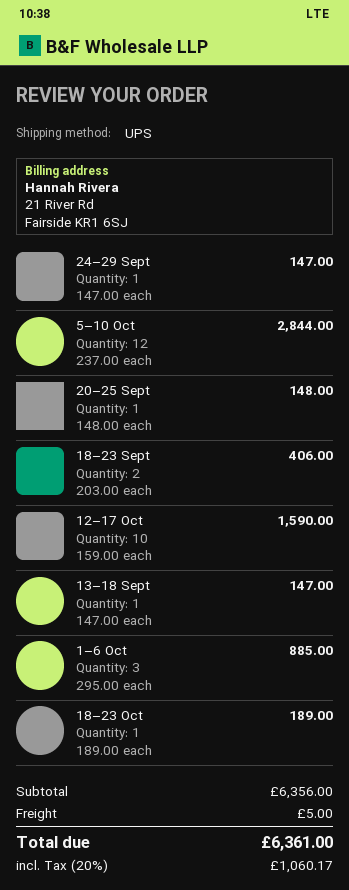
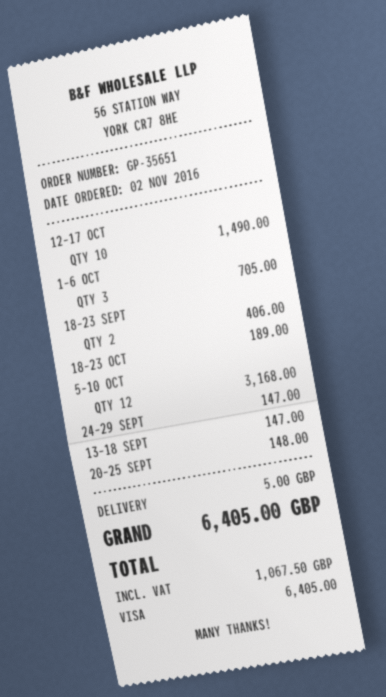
5–10 Oct: 12 for 2844.00 -> 12 for 3168.00
12–17 Oct: 10 for 1590.00 -> 10 for 1490.00
1–6 Oct: 3 for 885.00 -> 3 for 705.00
tax: 1060.17 -> 1067.50
total: 6361.00 -> 6405.00

